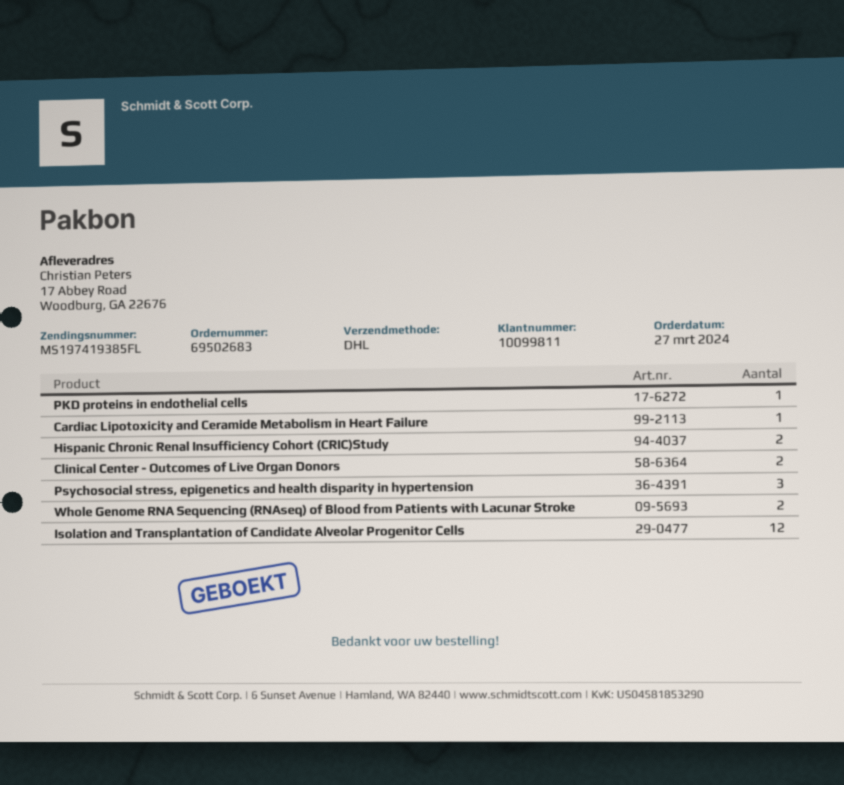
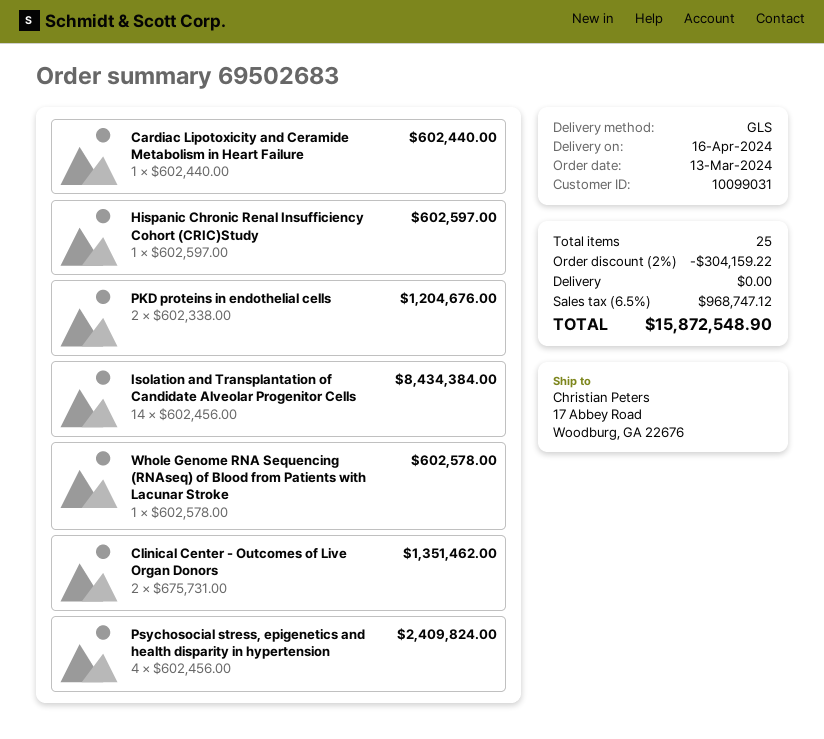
order date: 2024-03-27 -> 2024-03-13
customer number: 10099811 -> 10099031
shipping method: DHL -> GLS
PKD proteins in endothelial cells: 1 -> 2
Hispanic Chronic Renal Insufficiency Cohort (CRIC)Study: 2 -> 1
Psychosocial stress, epigenetics and health disparity in hypertension: 3 -> 4
Whole Genome RNA Sequencing (RNAseq) of Blood from Patients with Lacunar Stroke: 2 -> 1
Isolation and Transplantation of Candidate Alveolar Progenitor Cells: 12 -> 14

